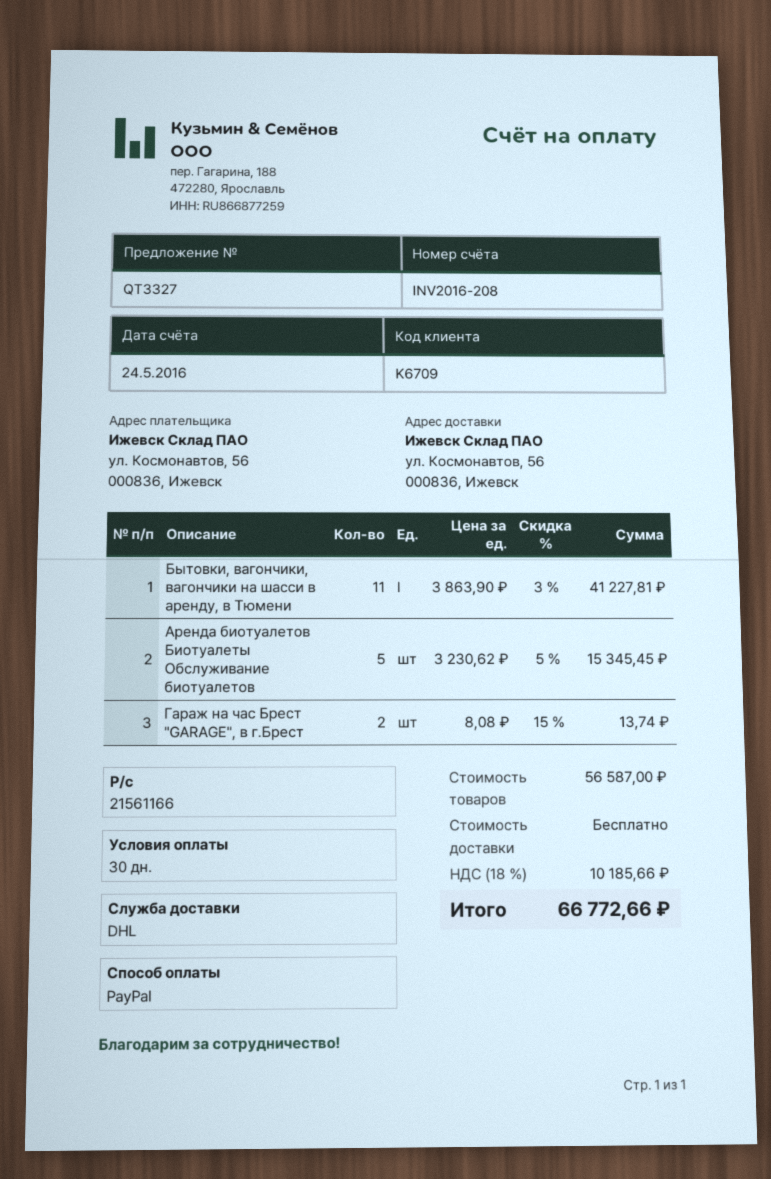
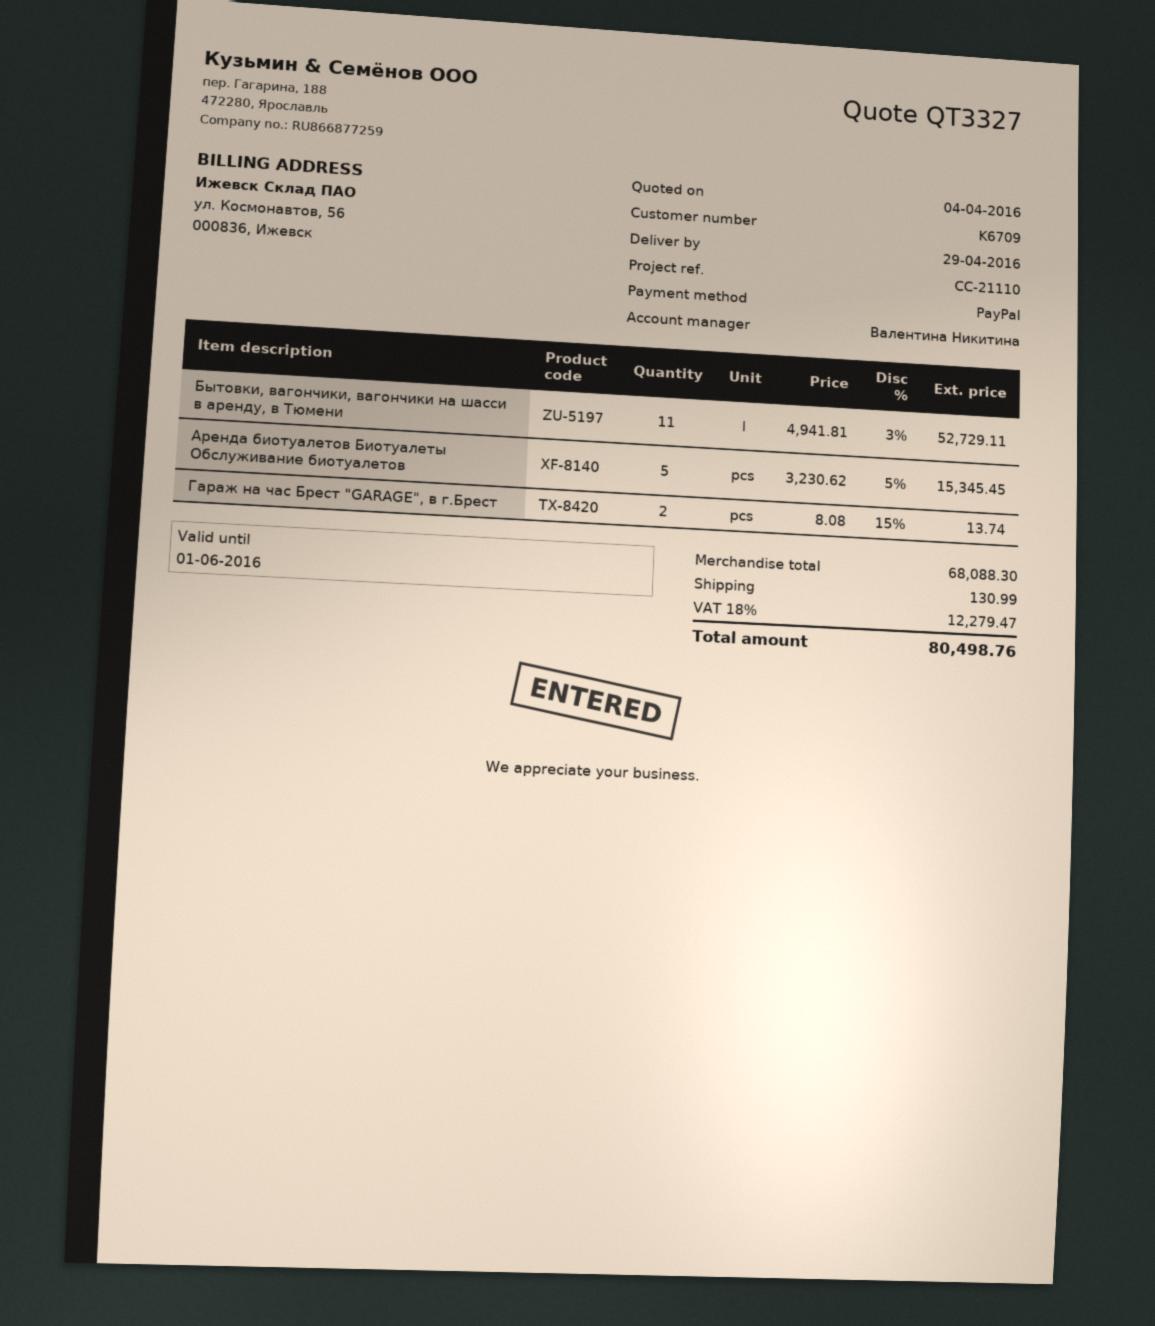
Бытовки, вагончики, вагончики на шасси в аренду, в Тюмени: 11 x 3863.90 - 3% = 41227.81 -> 11 x 4941.81 - 3% = 52729.11
subtotal: 56587.00 -> 68088.30
shipping: 0.00 -> 130.99
tax: 18% = 10185.66 -> 18% = 12279.47
total: 66772.66 -> 80498.76

